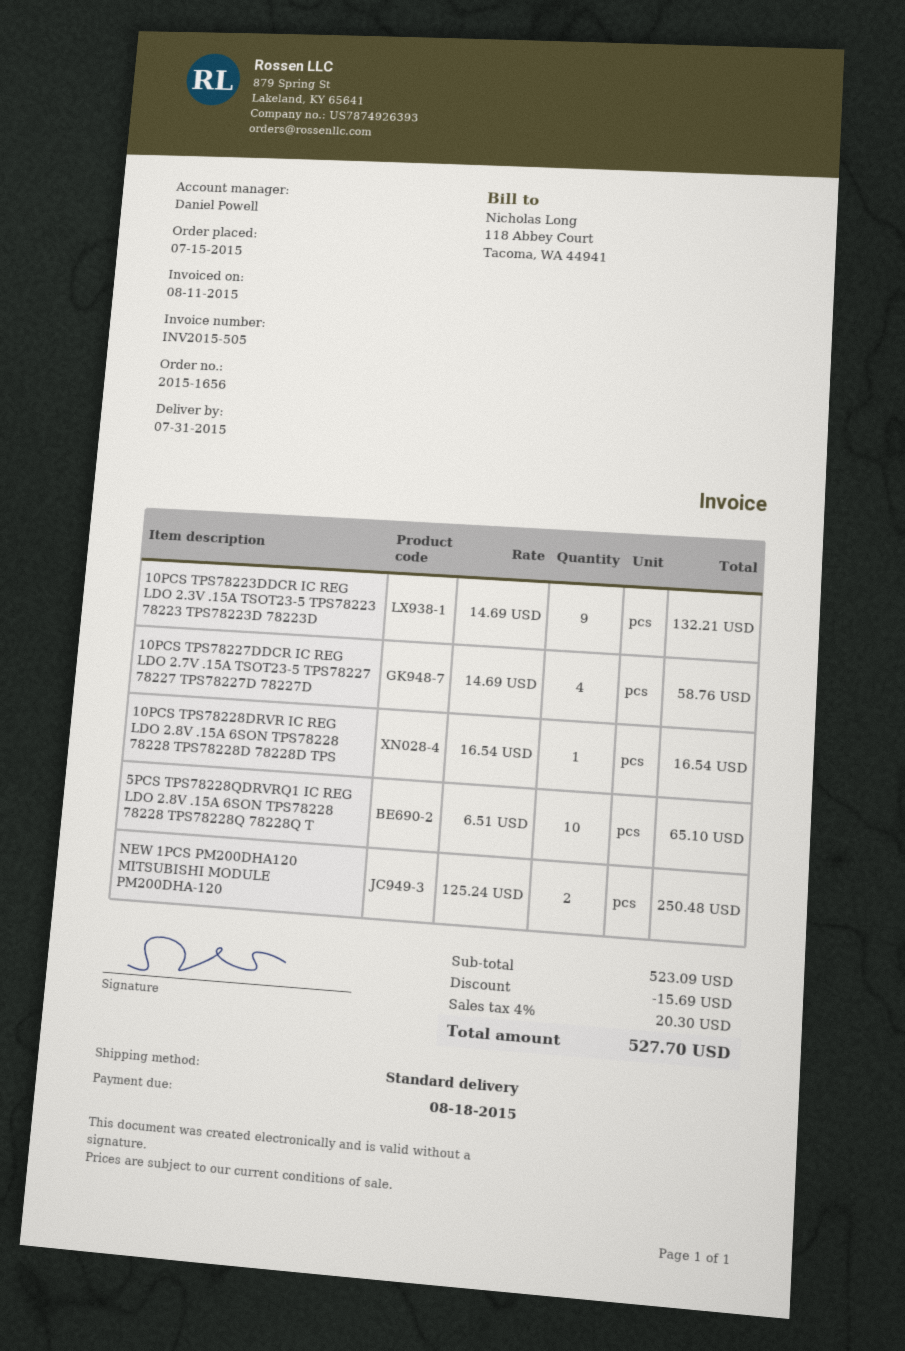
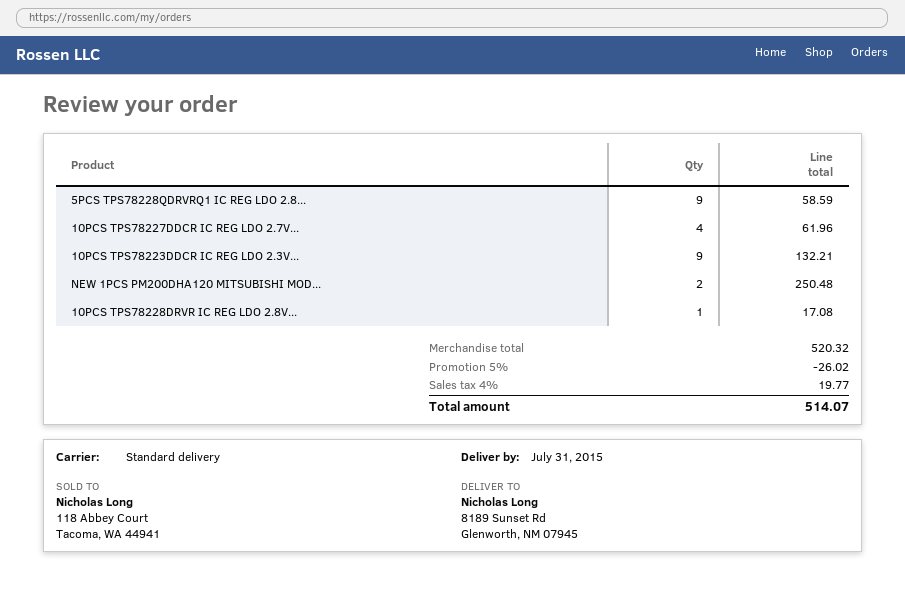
10PCS TPS78227DDCR IC REG LDO 2.7V .15A TSOT23-5 TPS78227 78227 TPS78227D 78227D: 4 for 58.76 -> 4 for 61.96
10PCS TPS78228DRVR IC REG LDO 2.8V .15A 6SON TPS78228 78228 TPS78228D 78228D TPS: 1 for 16.54 -> 1 for 17.08
5PCS TPS78228QDRVRQ1 IC REG LDO 2.8V .15A 6SON TPS78228 78228 TPS78228Q 78228Q T: 10 for 65.10 -> 9 for 58.59
subtotal: 523.09 -> 520.32
discount: 15.69 -> 26.02
tax: 4% = 20.30 -> 4% = 19.77
total: 527.70 -> 514.07

